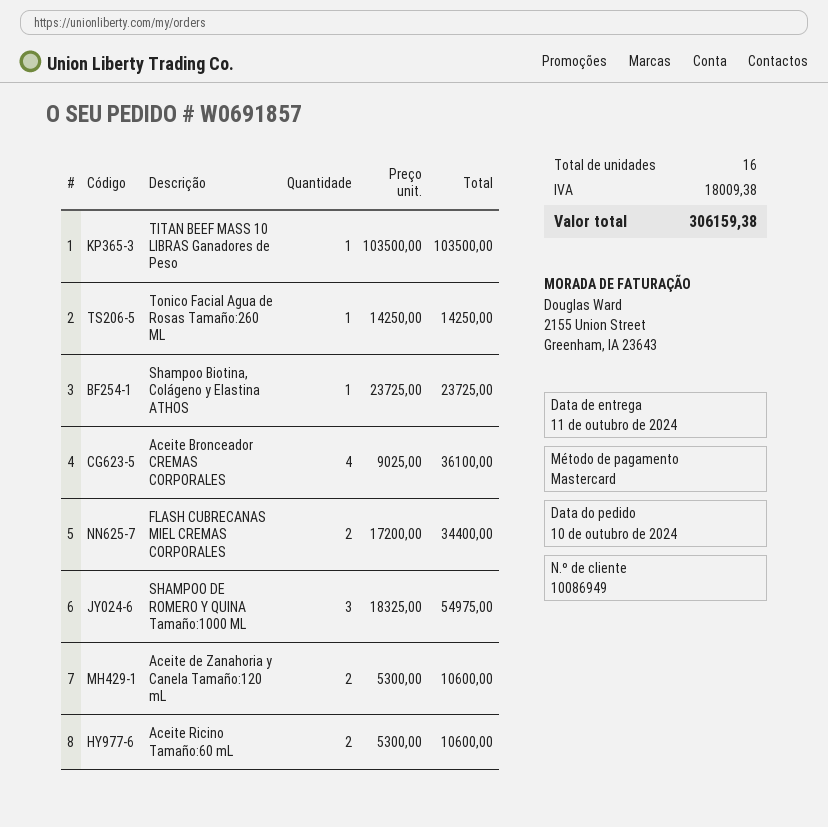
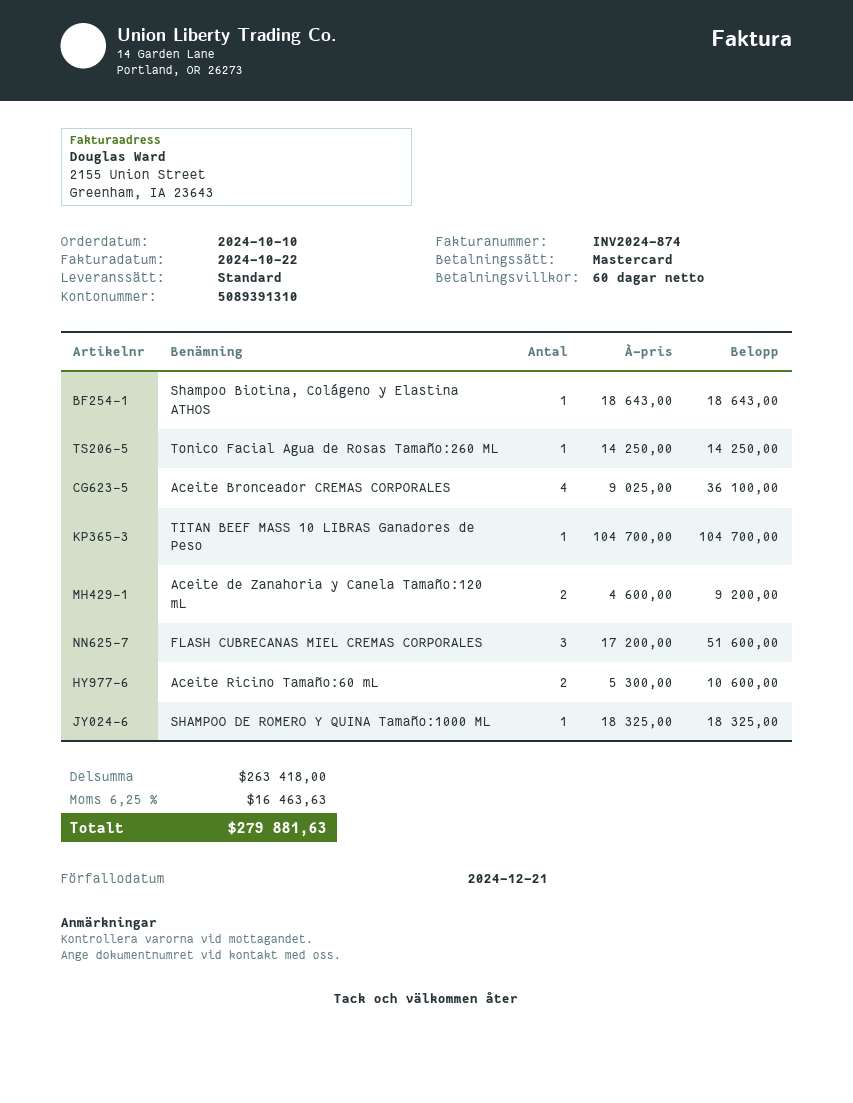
TITAN BEEF MASS 10 LIBRAS Ganadores de Peso: 1 x 103500.00 = 103500.00 -> 1 x 104700.00 = 104700.00
Shampoo Biotina, Colágeno y Elastina ATHOS: 1 x 23725.00 = 23725.00 -> 1 x 18643.00 = 18643.00
FLASH CUBRECANAS MIEL CREMAS CORPORALES: 2 x 17200.00 = 34400.00 -> 3 x 17200.00 = 51600.00
SHAMPOO DE ROMERO Y QUINA Tamaño:1000 ML: 3 x 18325.00 = 54975.00 -> 1 x 18325.00 = 18325.00
Aceite de Zanahoria y Canela Tamaño:120 mL: 2 x 5300.00 = 10600.00 -> 2 x 4600.00 = 9200.00
tax: 18009.38 -> 16463.63
total: 306159.38 -> 279881.63

